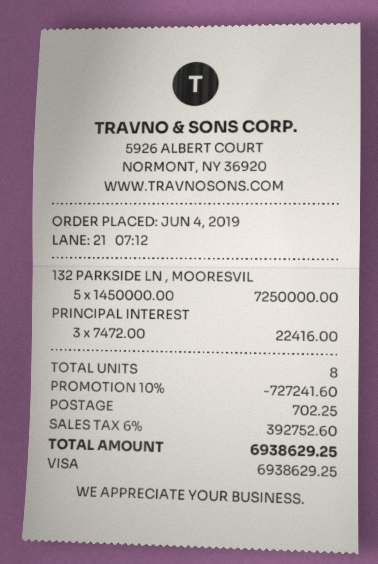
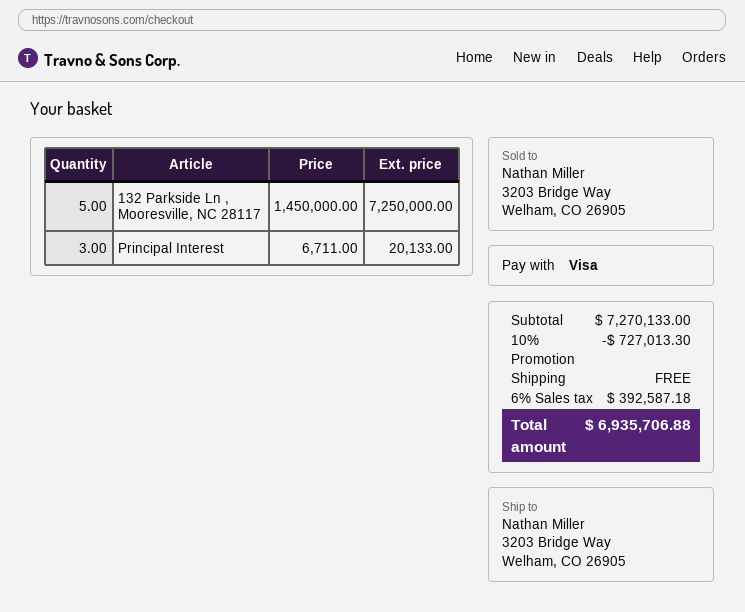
PRINCIPAL INTEREST: 3 x 7472.00 = 22416.00 -> 3 x 6711.00 = 20133.00
discount: 10% = 727241.60 -> 10% = 727013.30
shipping: 702.25 -> 0.00
tax: 6% = 392752.60 -> 6% = 392587.18
total: 6938629.25 -> 6935706.88

